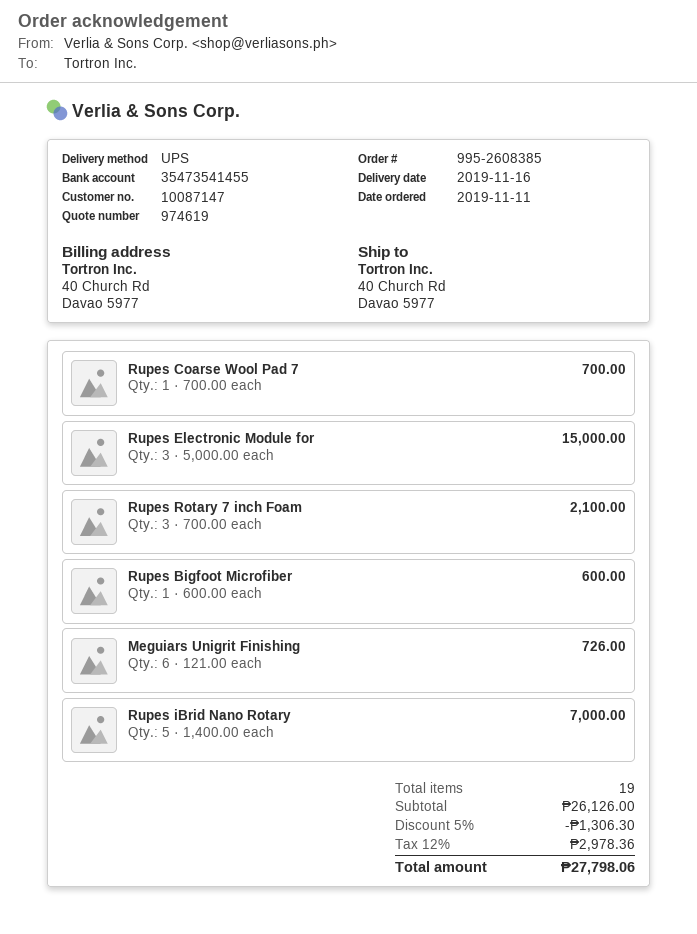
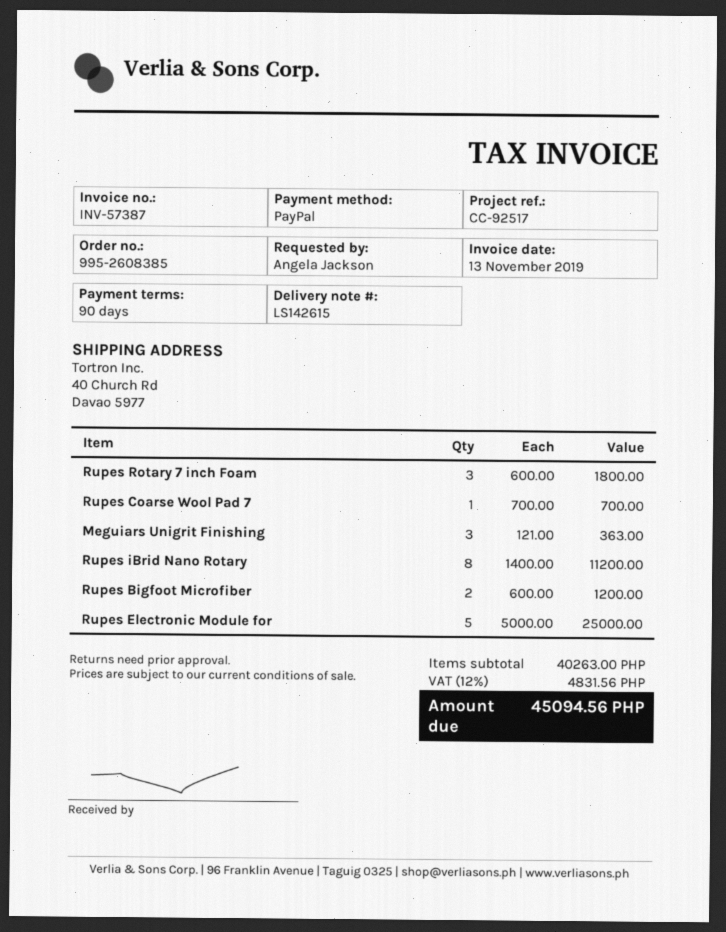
Rupes Electronic Module for: 3 x 5000.00 = 15000.00 -> 5 x 5000.00 = 25000.00
Rupes Rotary 7 inch Foam: 3 x 700.00 = 2100.00 -> 3 x 600.00 = 1800.00
Rupes Bigfoot Microfiber: 1 x 600.00 = 600.00 -> 2 x 600.00 = 1200.00
Meguiars Unigrit Finishing: 6 x 121.00 = 726.00 -> 3 x 121.00 = 363.00
Rupes iBrid Nano Rotary: 5 x 1400.00 = 7000.00 -> 8 x 1400.00 = 11200.00
subtotal: 26126.00 -> 40263.00
discount: 5% = 1306.30 -> none
tax: 12% = 2978.36 -> 12% = 4831.56
total: 27798.06 -> 45094.56

